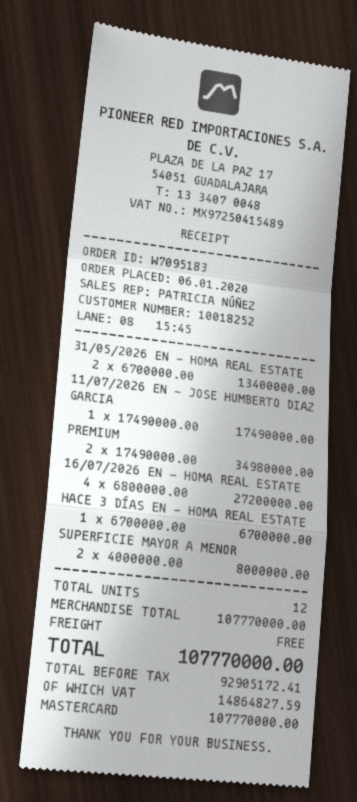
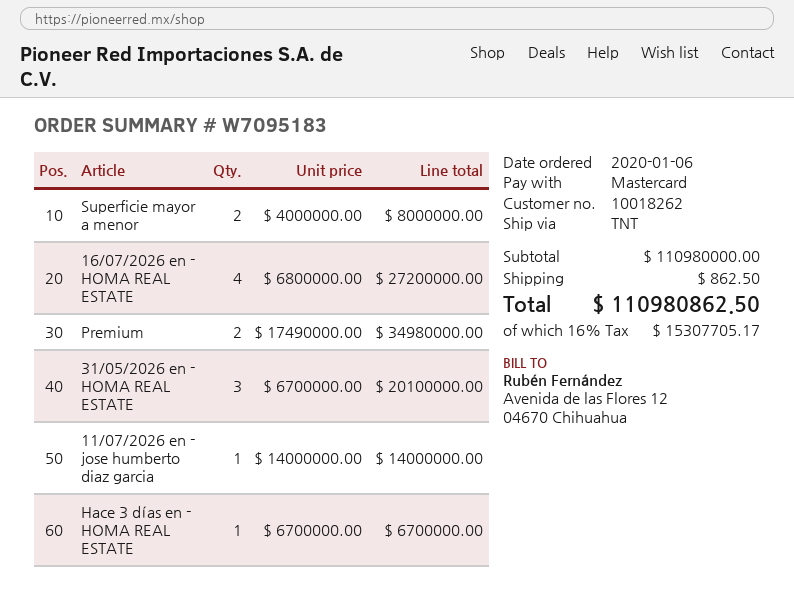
customer number: 10018252 -> 10018262
31/05/2026 EN - HOMA REAL ESTATE: 2 x 6700000.00 = 13400000.00 -> 3 x 6700000.00 = 20100000.00
11/07/2026 EN - JOSE HUMBERTO DIAZ GARCIA: 1 x 17490000.00 = 17490000.00 -> 1 x 14000000.00 = 14000000.00
subtotal: 107770000.00 -> 110980000.00
shipping: 0.00 -> 862.50
tax: 14864827.59 -> 15307705.17
total: 107770000.00 -> 110980862.50

